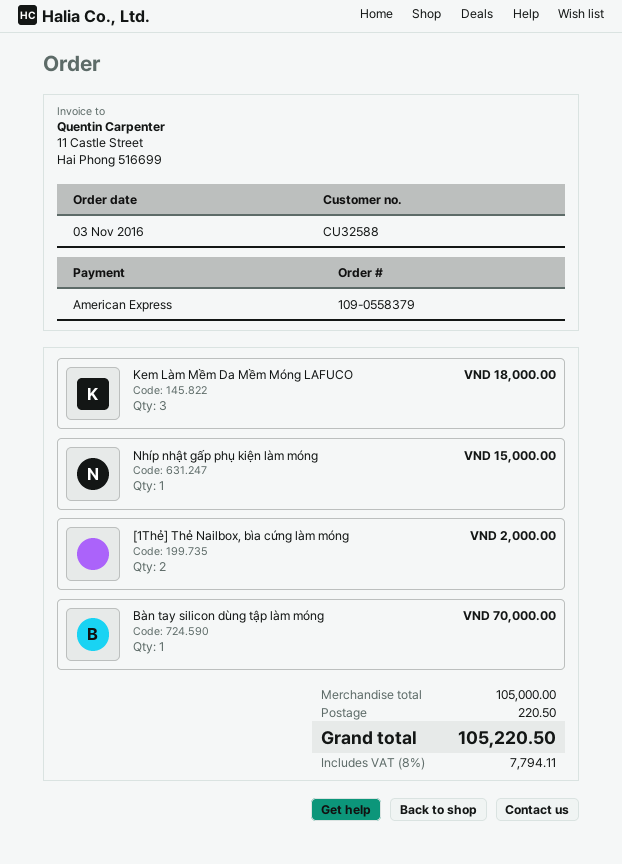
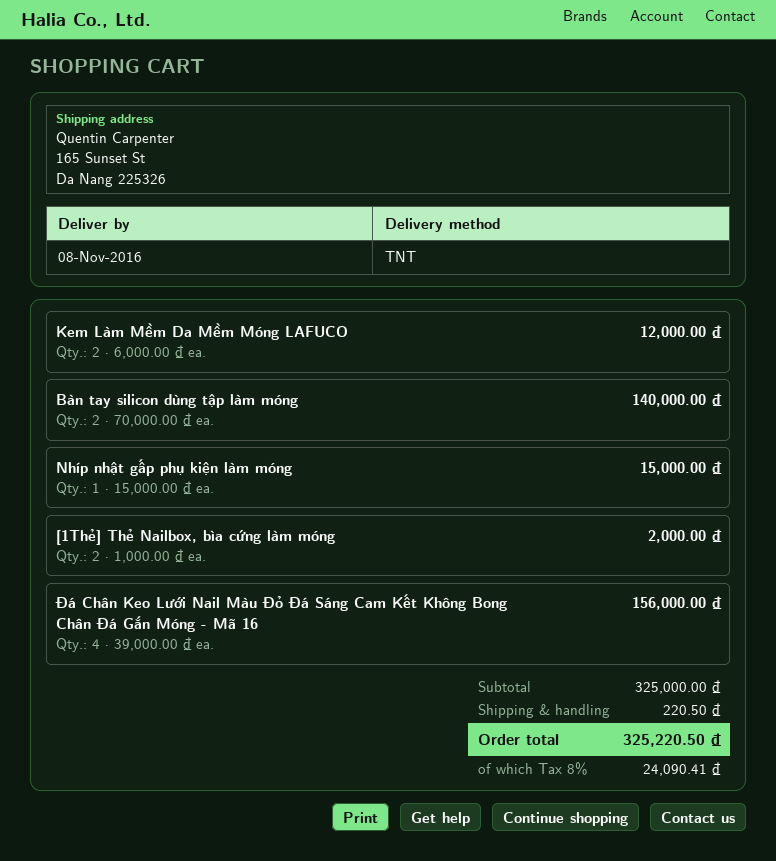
Kem Làm Mềm Da Mềm Móng LAFUCO: 3 for 18000.00 -> 2 for 12000.00
Bàn tay silicon dùng tập làm móng: 1 for 70000.00 -> 2 for 140000.00
Đá Chân Keo Lưới Nail Màu Đỏ Đá Sáng Cam Kết Không Bong Chân Đá Gắn Móng - Mã 16: none -> 4 for 156000.00
subtotal: 105000.00 -> 325000.00
tax: 8% = 7794.11 -> 8% = 24090.41
total: 105220.50 -> 325220.50

